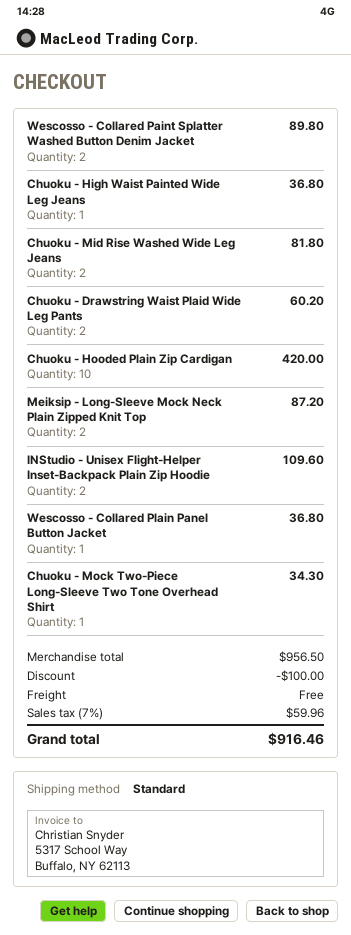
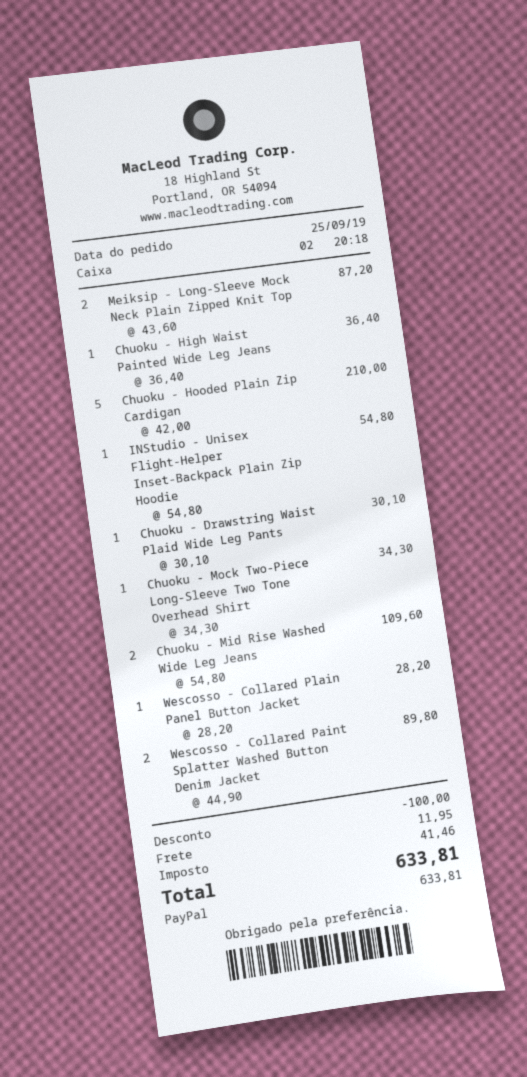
Chuoku - High Waist Painted Wide Leg Jeans: 1 for 36.80 -> 1 for 36.40
Chuoku - Mid Rise Washed Wide Leg Jeans: 2 for 81.80 -> 2 for 109.60
Chuoku - Drawstring Waist Plaid Wide Leg Pants: 2 for 60.20 -> 1 for 30.10
Chuoku - Hooded Plain Zip Cardigan: 10 for 420.00 -> 5 for 210.00
INStudio - Unisex Flight-Helper Inset-Backpack Plain Zip Hoodie: 2 for 109.60 -> 1 for 54.80
Wescosso - Collared Plain Panel Button Jacket: 1 for 36.80 -> 1 for 28.20
shipping: 0.00 -> 11.95
tax: 59.96 -> 41.46
total: 916.46 -> 633.81

